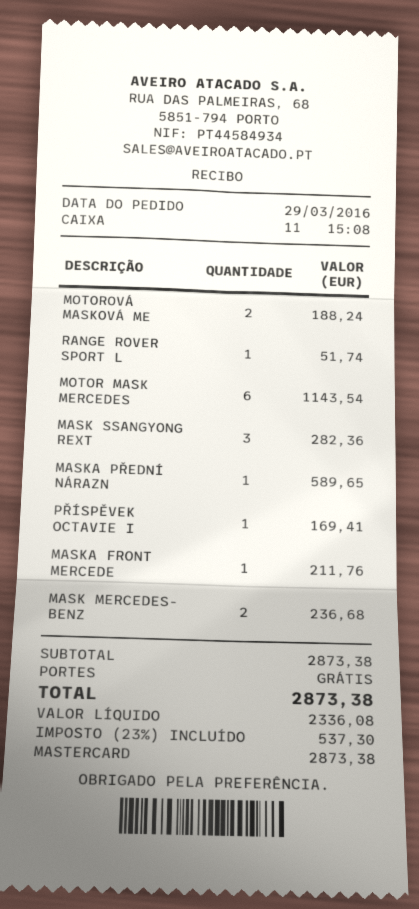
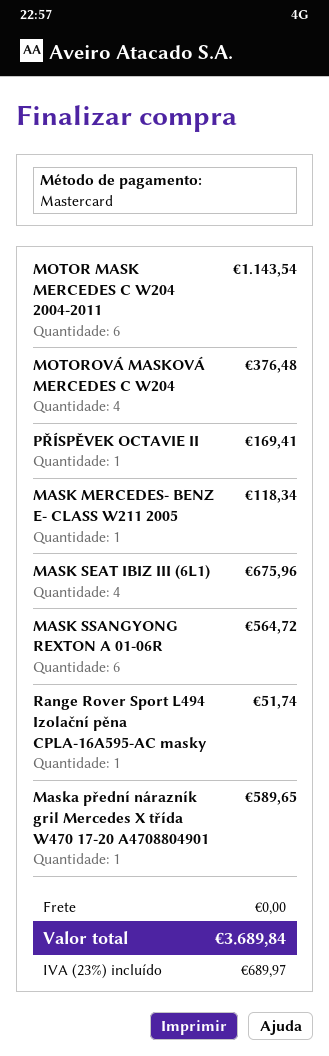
MOTOROVÁ MASKOVÁ ME: 2 for 188.24 -> 4 for 376.48
MASK SSANGYONG REXT: 3 for 282.36 -> 6 for 564.72
MASKA FRONT MERCEDE: 1 for 211.76 -> none
MASK MERCEDES- BENZ: 2 for 236.68 -> 1 for 118.34
MASK SEAT IBIZ III (6L1): none -> 4 for 675.96
tax: 23% = 537.30 -> 23% = 689.97
total: 2873.38 -> 3689.84

